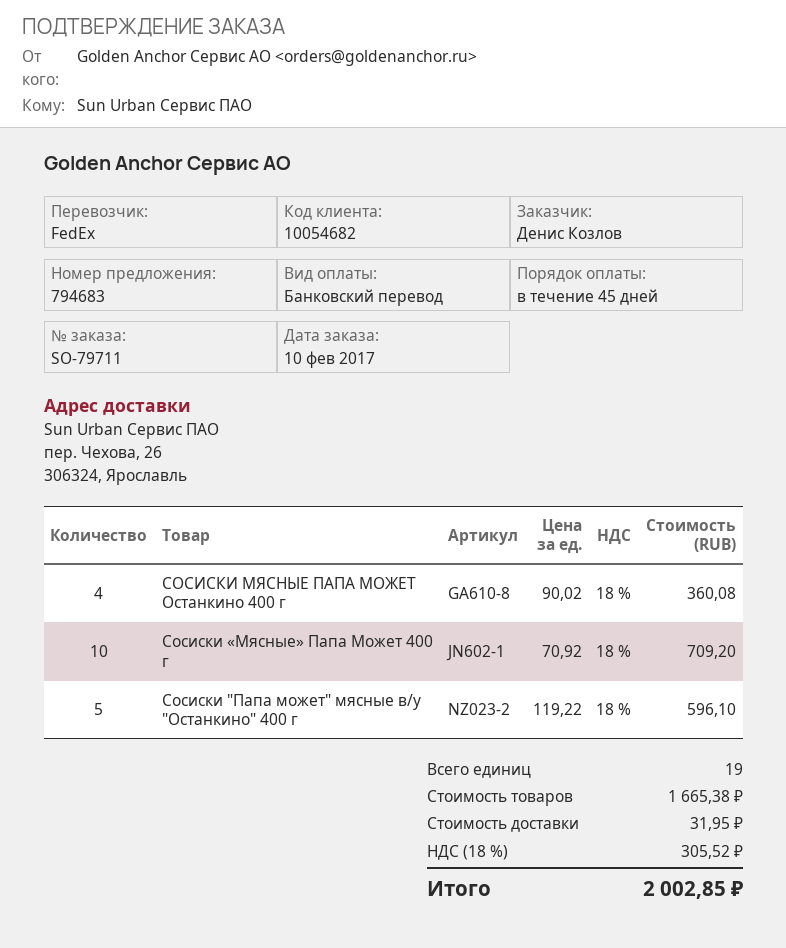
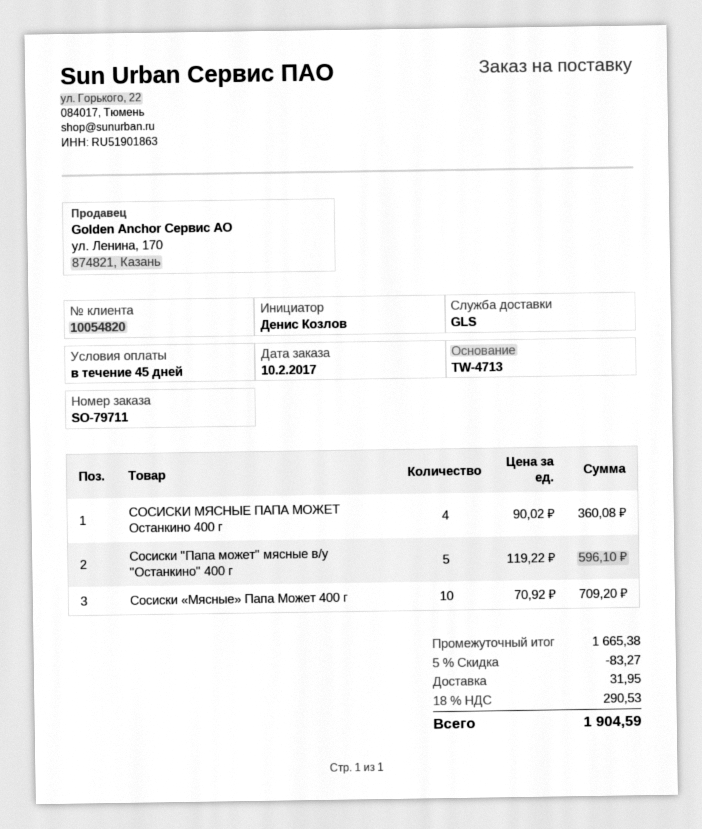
customer number: 10054682 -> 10054820
shipping method: FedEx -> GLS
discount: none -> 5% = 83.27
tax: 18% = 305.52 -> 18% = 290.53
total: 2002.85 -> 1904.59

